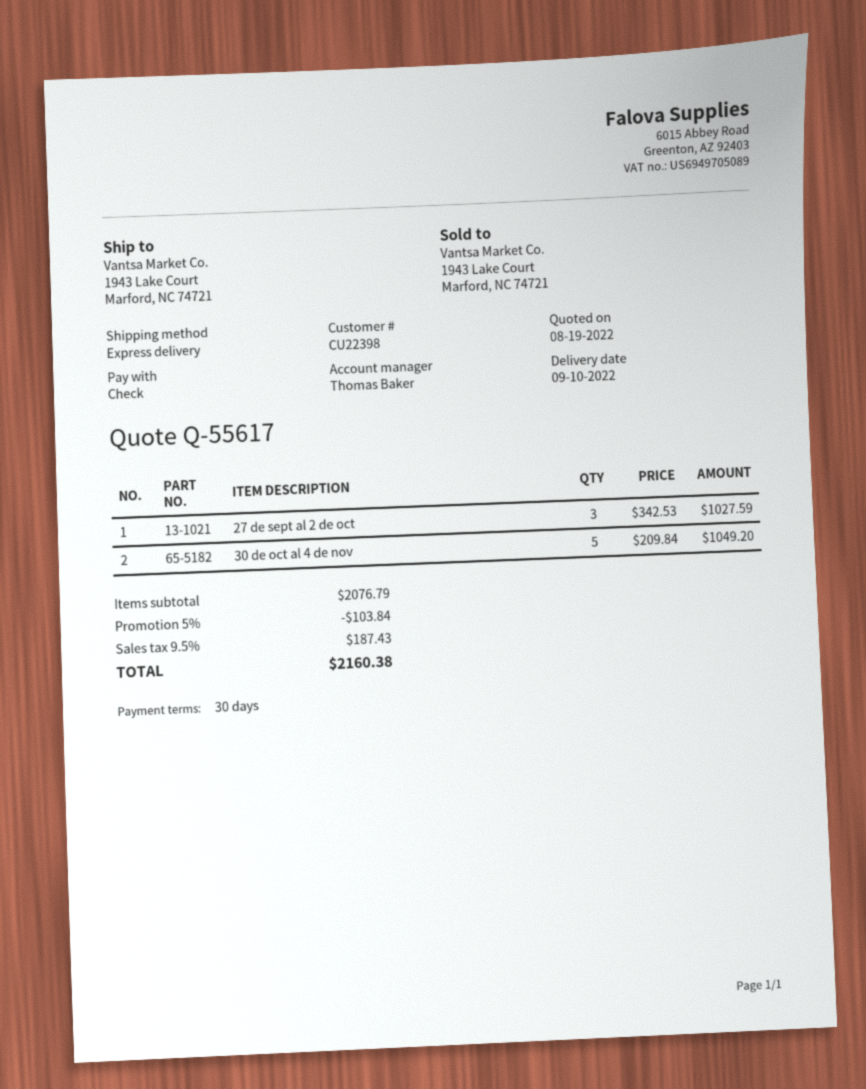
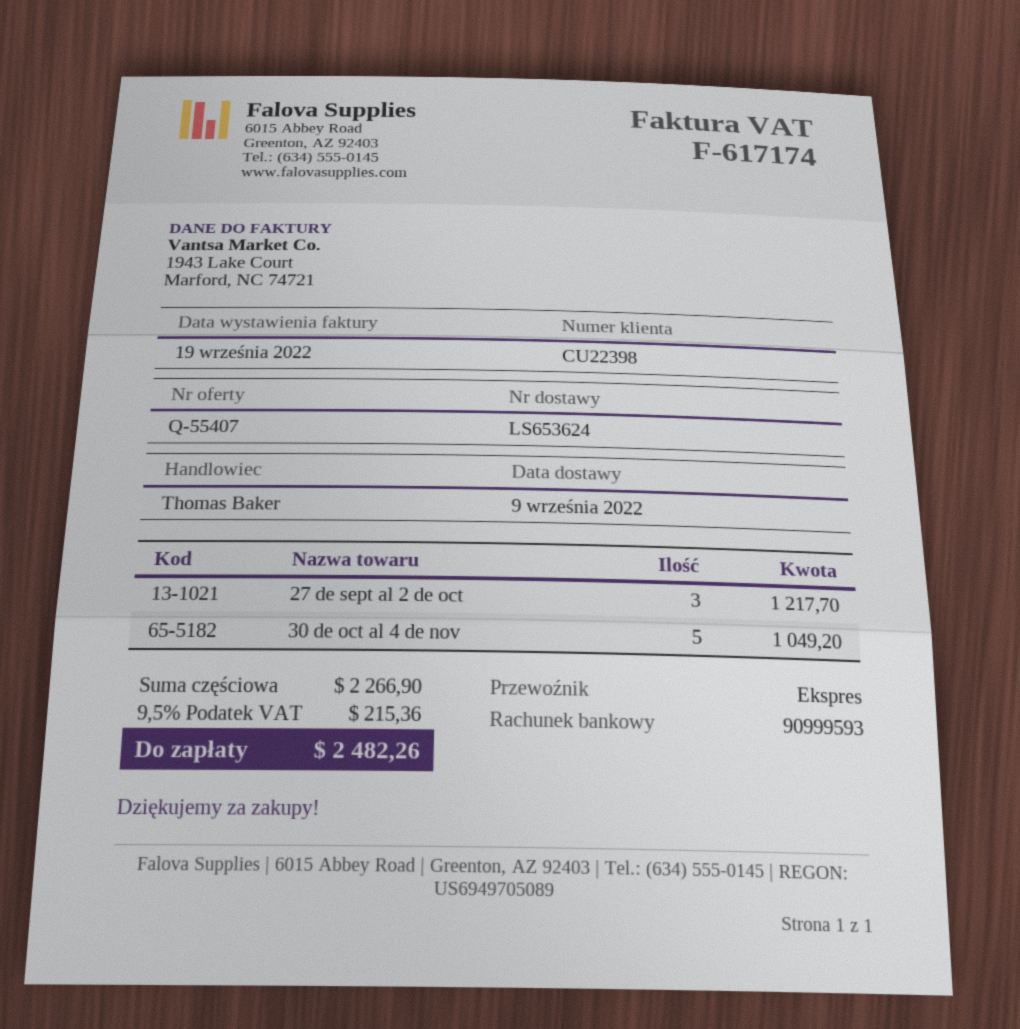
quote number: Q-55617 -> Q-55407
delivery date: 2022-09-10 -> 2022-09-09
27 de sept al 2 de oct: 3 for 1027.59 -> 3 for 1217.70
subtotal: 2076.79 -> 2266.90
discount: 5% = 103.84 -> none
tax: 9.5% = 187.43 -> 9.5% = 215.36
total: 2160.38 -> 2482.26

